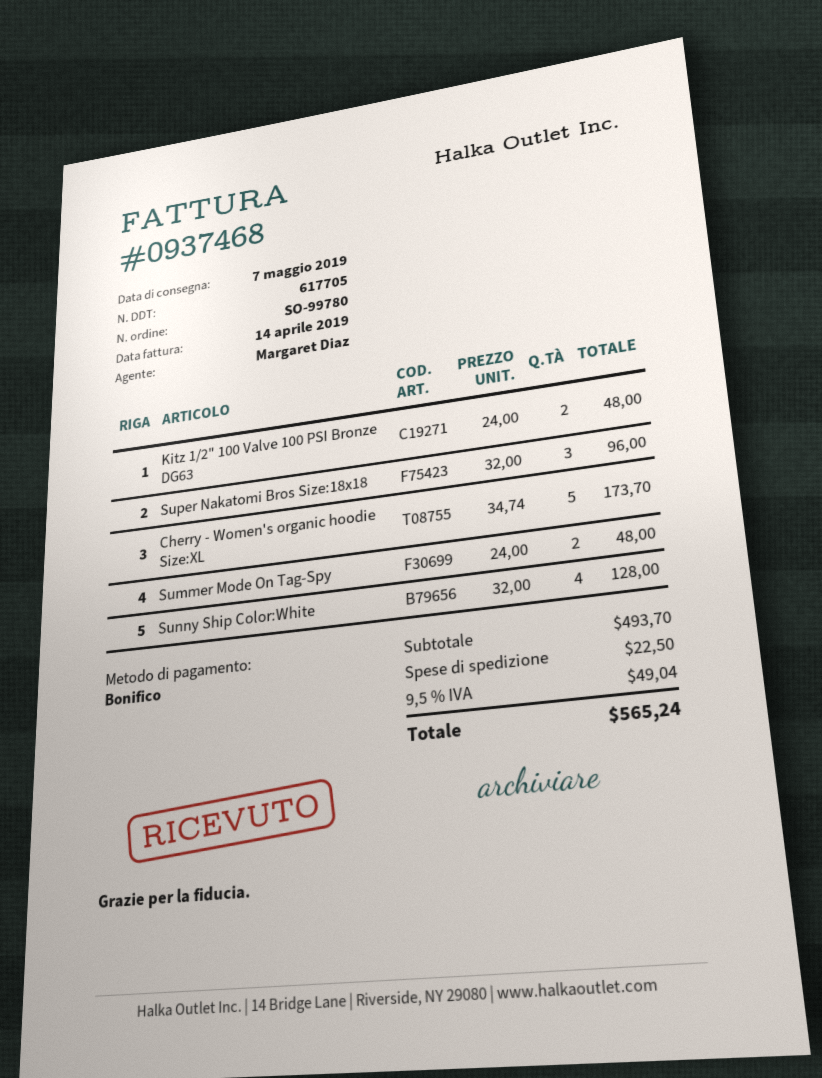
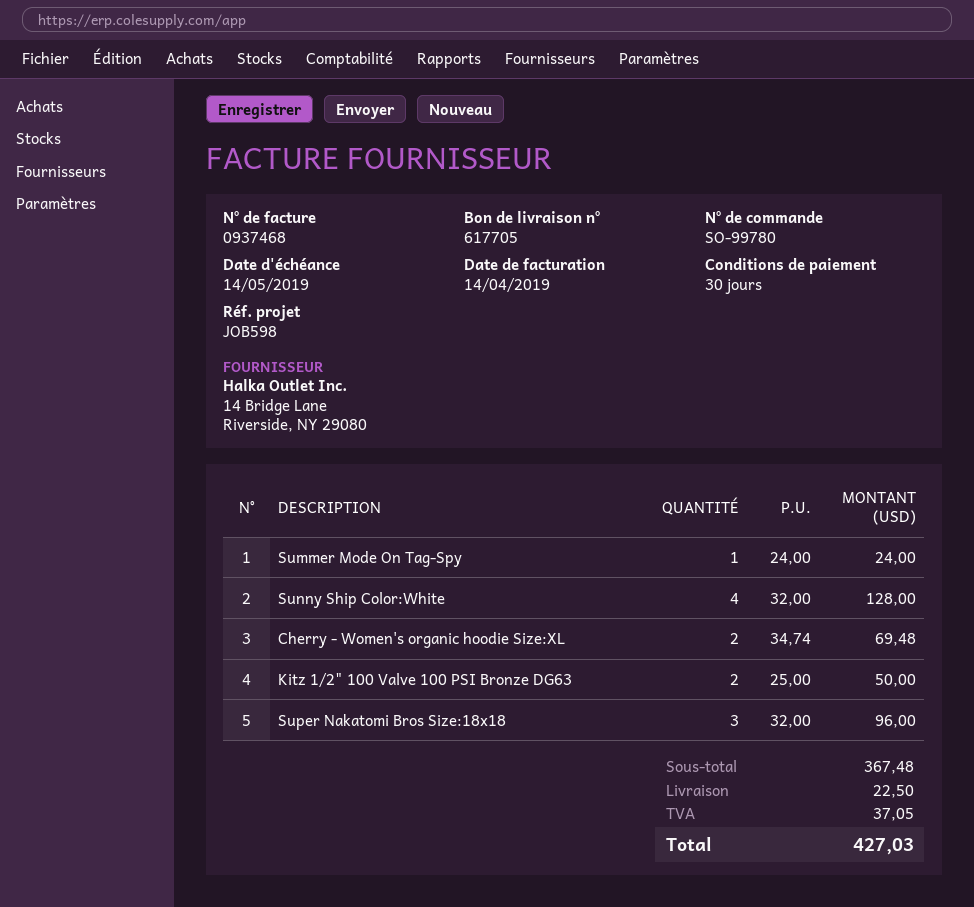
Kitz 1/2" 100 Valve 100 PSI Bronze DG63: 2 x 24.00 = 48.00 -> 2 x 25.00 = 50.00
Cherry - Women's organic hoodie Size:XL: 5 x 34.74 = 173.70 -> 2 x 34.74 = 69.48
Summer Mode On Tag-Spy: 2 x 24.00 = 48.00 -> 1 x 24.00 = 24.00
subtotal: 493.70 -> 367.48
tax: 49.04 -> 37.05
total: 565.24 -> 427.03

